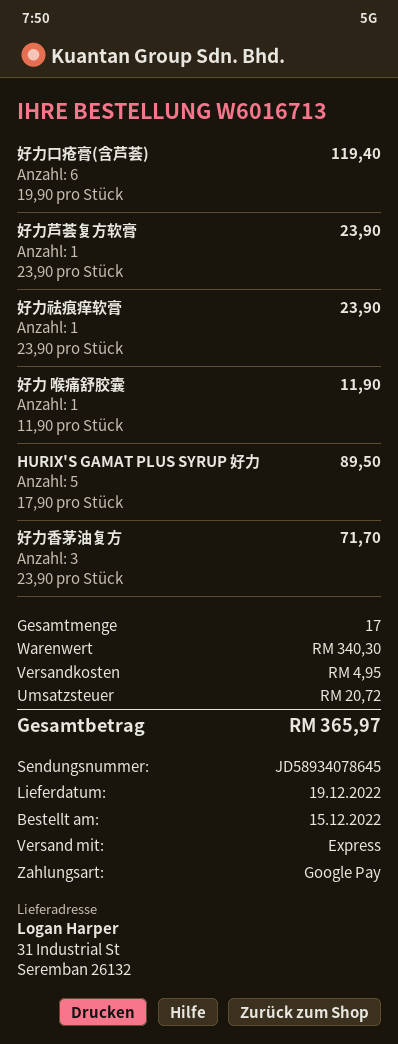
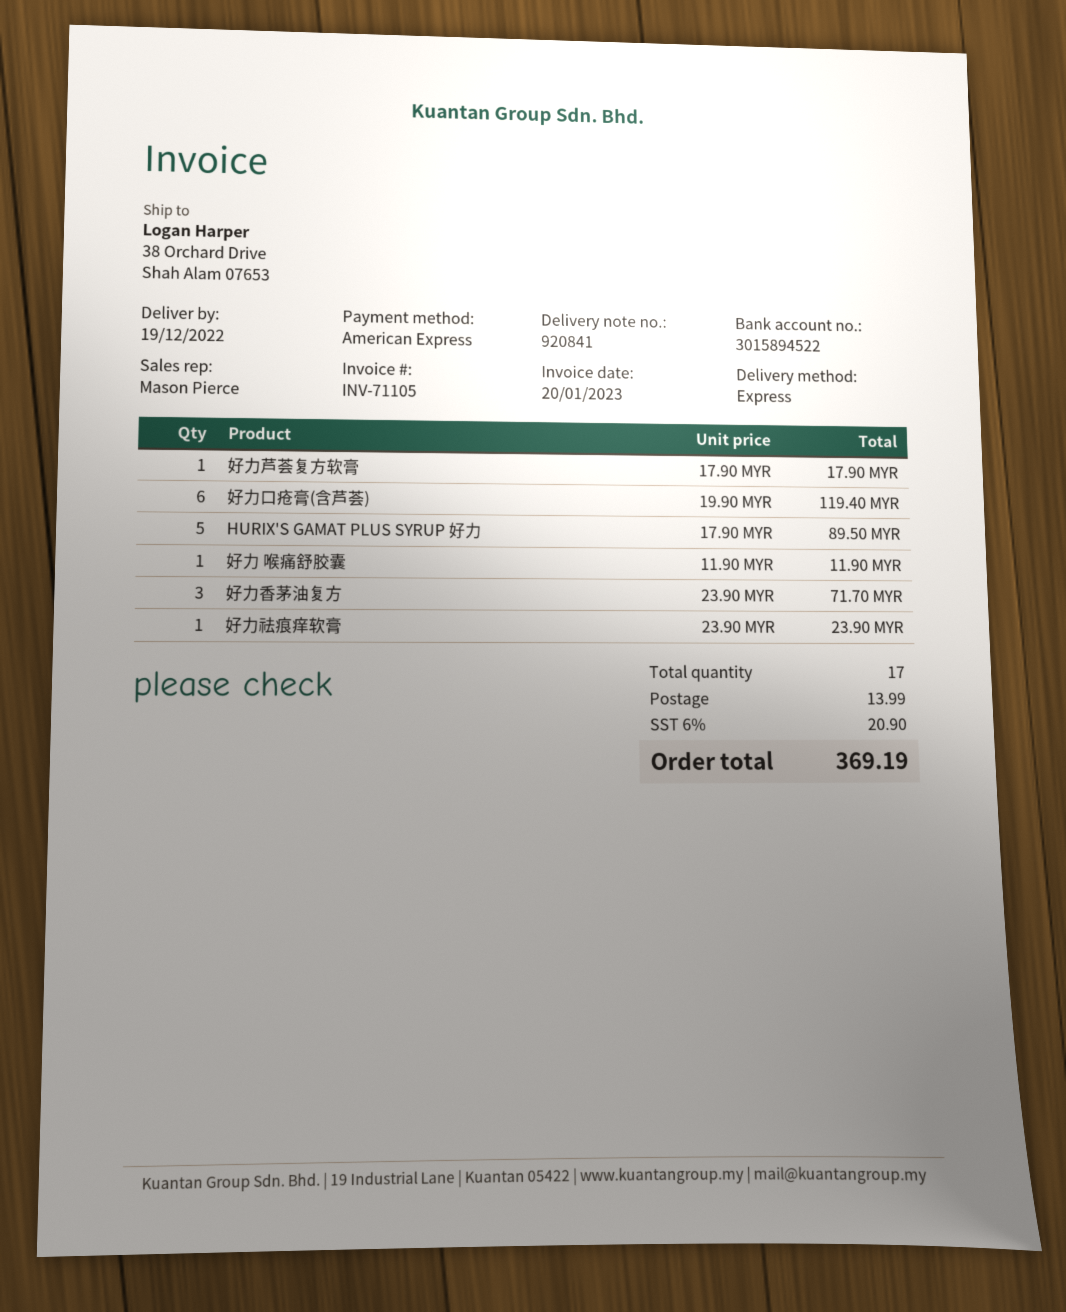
payment method: Google Pay -> American Express
ship to: 31 Industrial St, Seremban 26132 -> 38 Orchard Drive, Shah Alam 07653
好力芦荟复方软膏: 1 x 23.90 = 23.90 -> 1 x 17.90 = 17.90
shipping: 4.95 -> 13.99
tax: 20.72 -> 20.90
total: 365.97 -> 369.19

